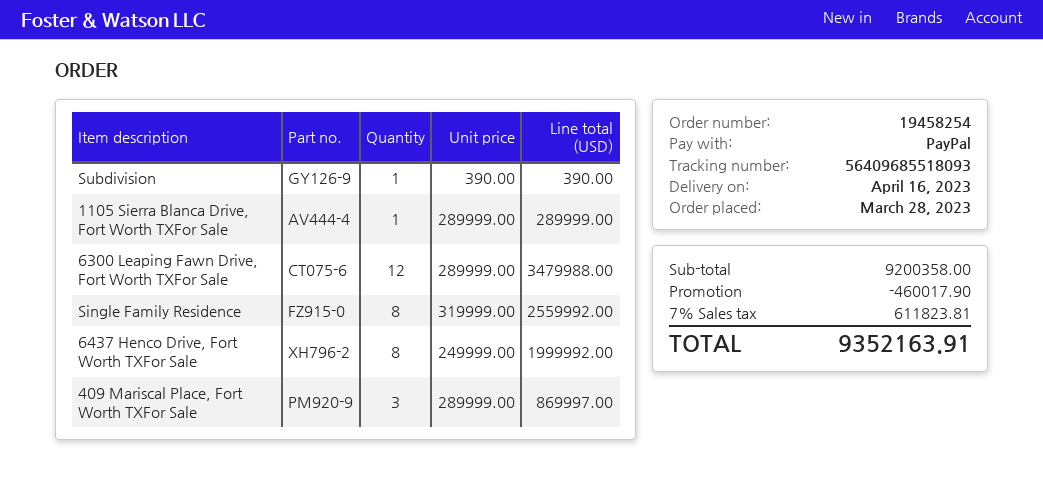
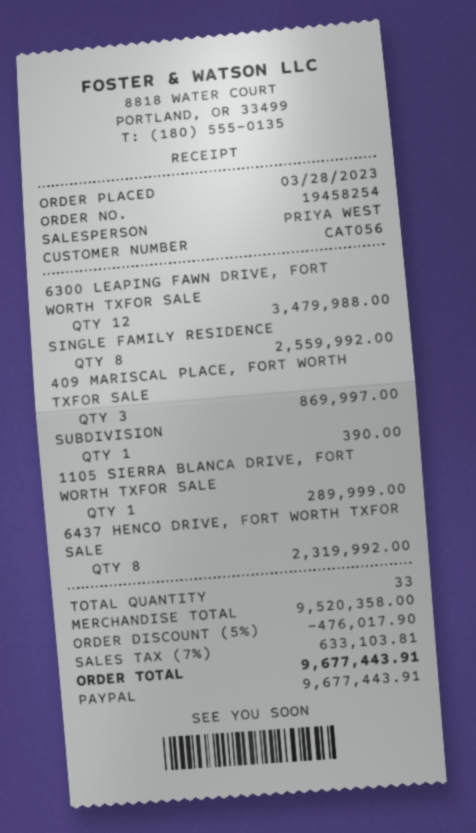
6437 Henco Drive, Fort Worth TXFor Sale: 8 for 1999992.00 -> 8 for 2319992.00
subtotal: 9200358.00 -> 9520358.00
discount: 460017.90 -> 476017.90
tax: 7% = 611823.81 -> 7% = 633103.81
total: 9352163.91 -> 9677443.91

